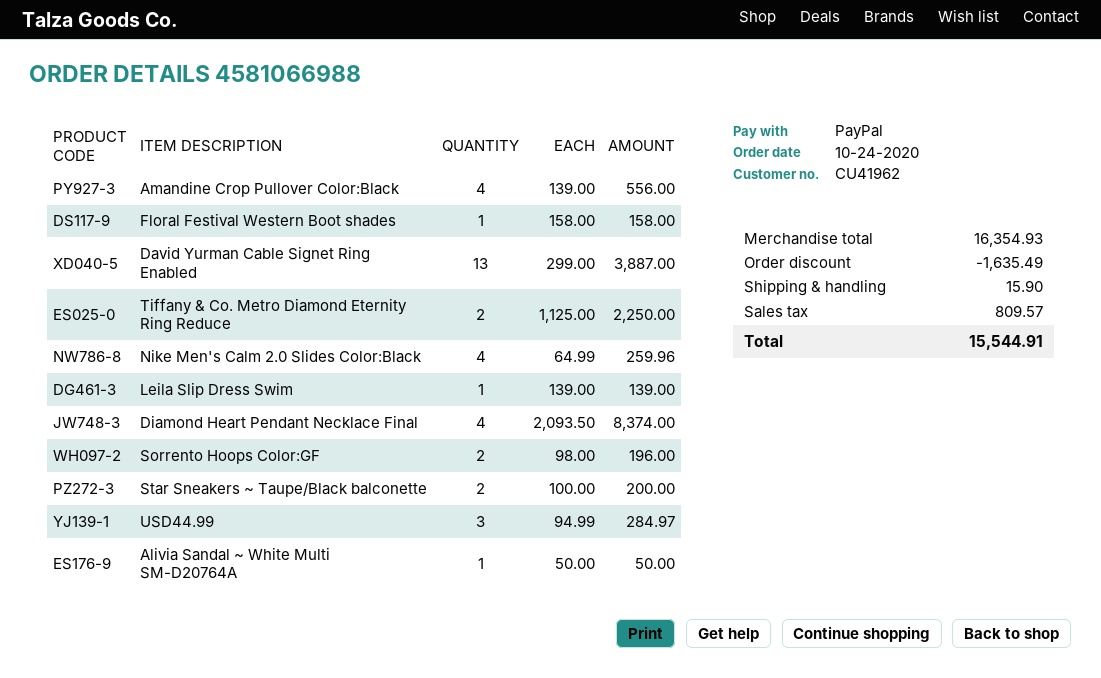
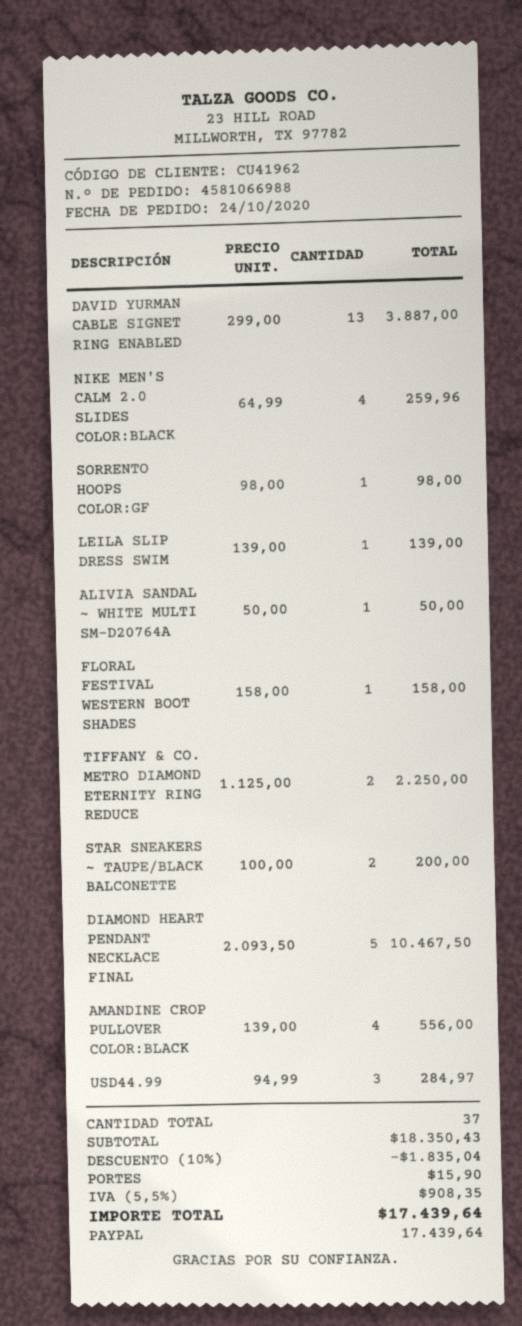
Diamond Heart Pendant Necklace Final: 4 x 2093.50 = 8374.00 -> 5 x 2093.50 = 10467.50
Sorrento Hoops Color:GF: 2 x 98.00 = 196.00 -> 1 x 98.00 = 98.00
subtotal: 16354.93 -> 18350.43
discount: 1635.49 -> 1835.04
tax: 809.57 -> 908.35
total: 15544.91 -> 17439.64

